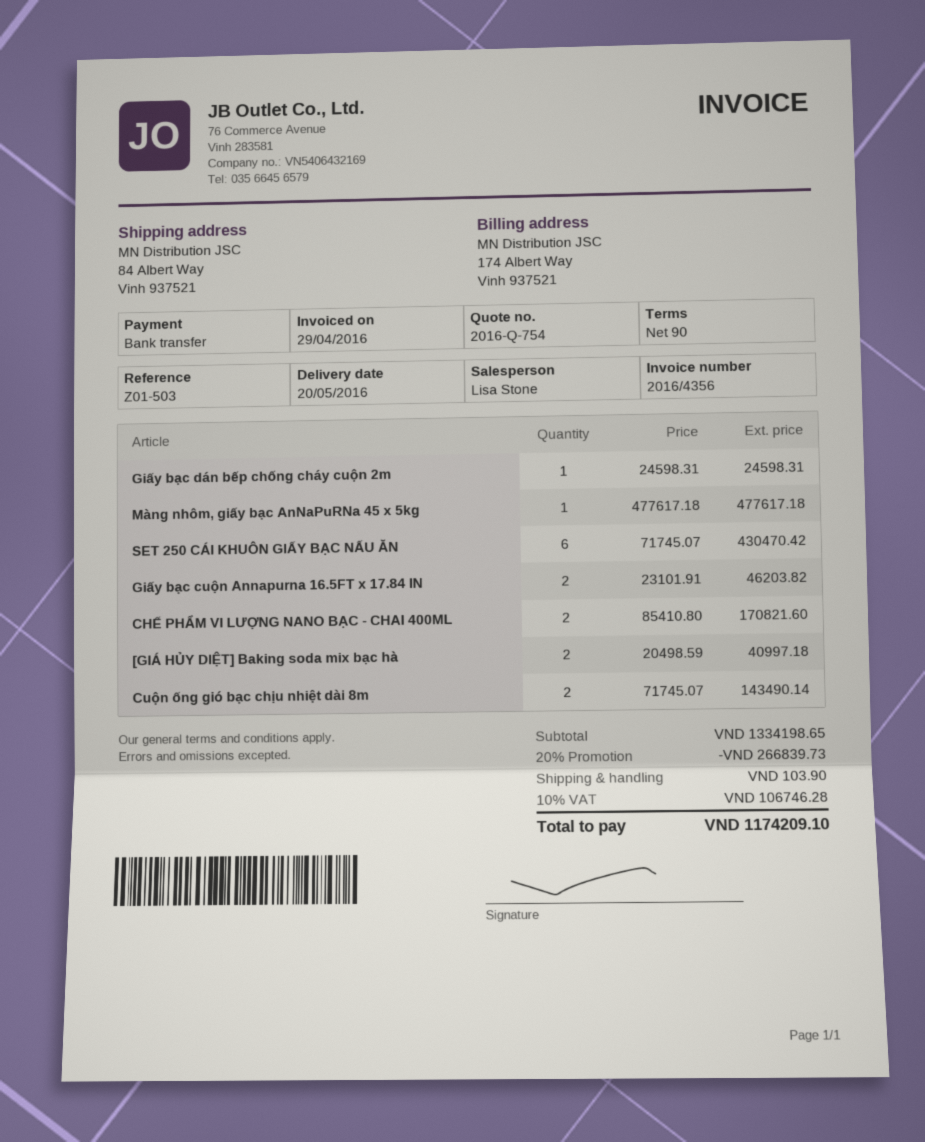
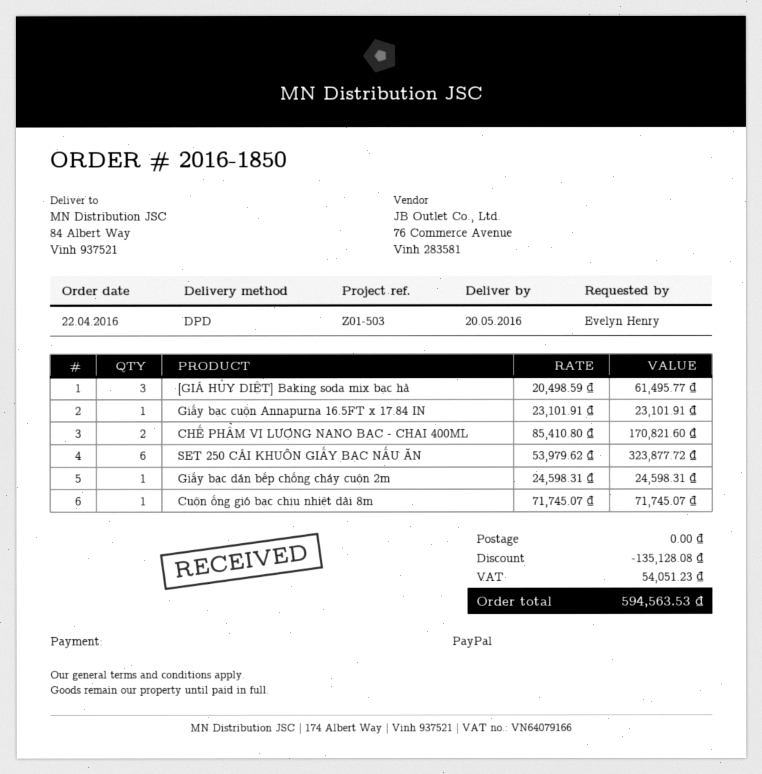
payment method: bank transfer -> PayPal
Màng nhôm, giấy bạc AnNaPuRNa 45 x 5kg: 1 x 477617.18 = 477617.18 -> none
SET 250 CÁI KHUÔN GIẤY BẠC NẤU ĂN: 6 x 71745.07 = 430470.42 -> 6 x 53979.62 = 323877.72
Giấy bạc cuộn Annapurna 16.5FT x 17.84 IN: 2 x 23101.91 = 46203.82 -> 1 x 23101.91 = 23101.91
[GIÁ HỦY DIỆT] Baking soda mix bạc hà: 2 x 20498.59 = 40997.18 -> 3 x 20498.59 = 61495.77
Cuộn ống gió bạc chịu nhiệt dài 8m: 2 x 71745.07 = 143490.14 -> 1 x 71745.07 = 71745.07
discount: 266839.73 -> 135128.08
shipping: 103.90 -> 0.00
tax: 106746.28 -> 54051.23
total: 1174209.10 -> 594563.53

